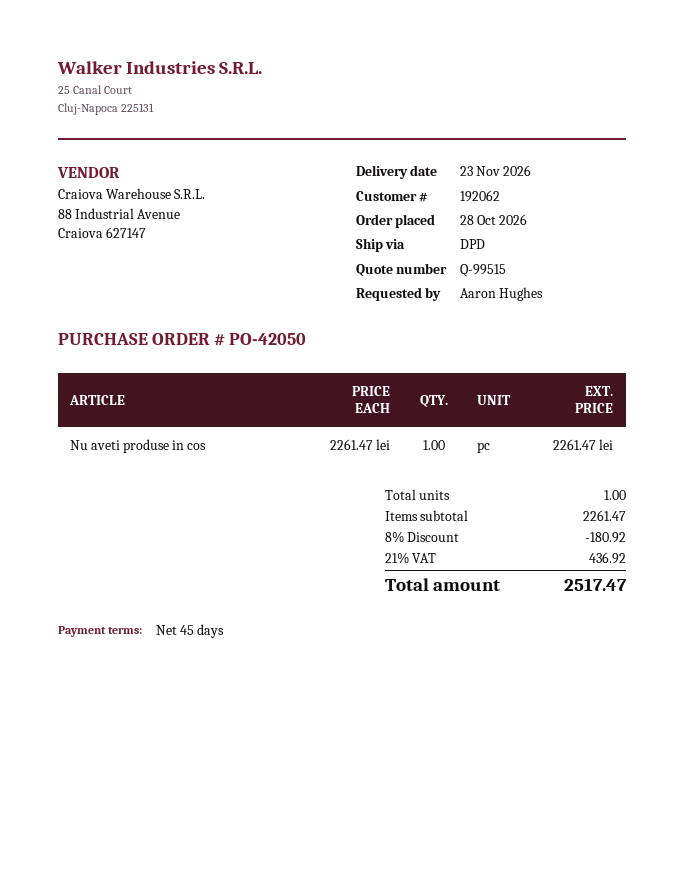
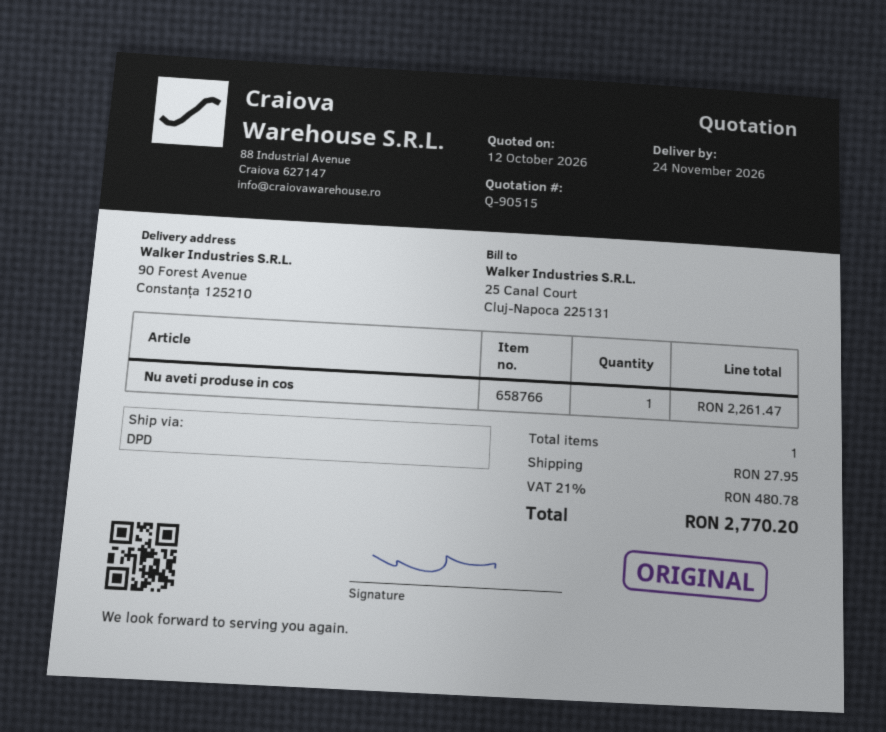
quote number: Q-99515 -> Q-90515
delivery date: 2026-11-23 -> 2026-11-24
discount: 8% = 180.92 -> none
shipping: none -> 27.95
tax: 21% = 436.92 -> 21% = 480.78
total: 2517.47 -> 2770.20

